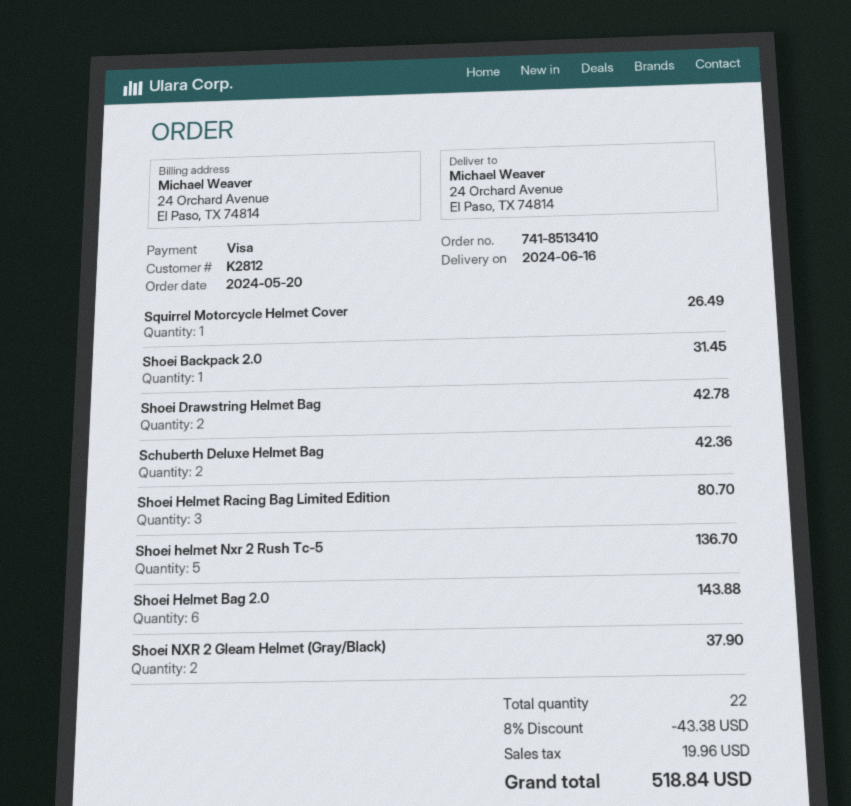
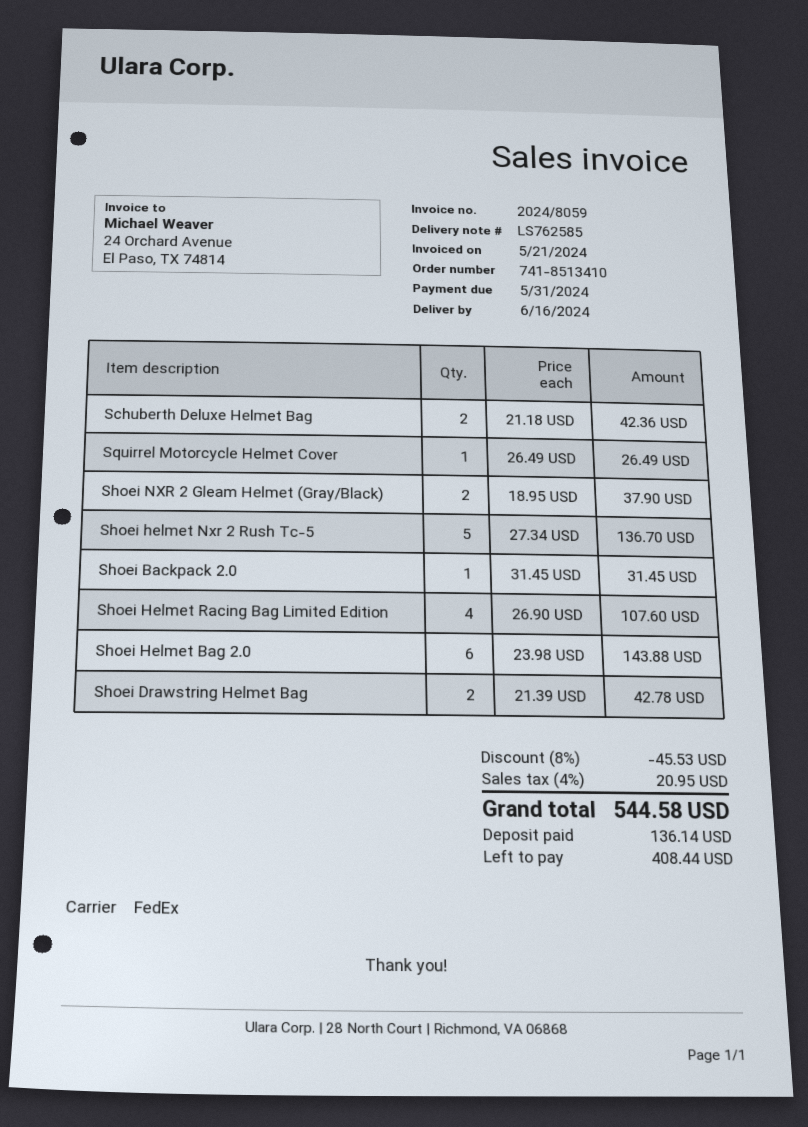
Shoei Helmet Racing Bag Limited Edition: 3 for 80.70 -> 4 for 107.60
discount: 8% = 43.38 -> 8% = 45.53
tax: 19.96 -> 20.95
total: 518.84 -> 544.58

